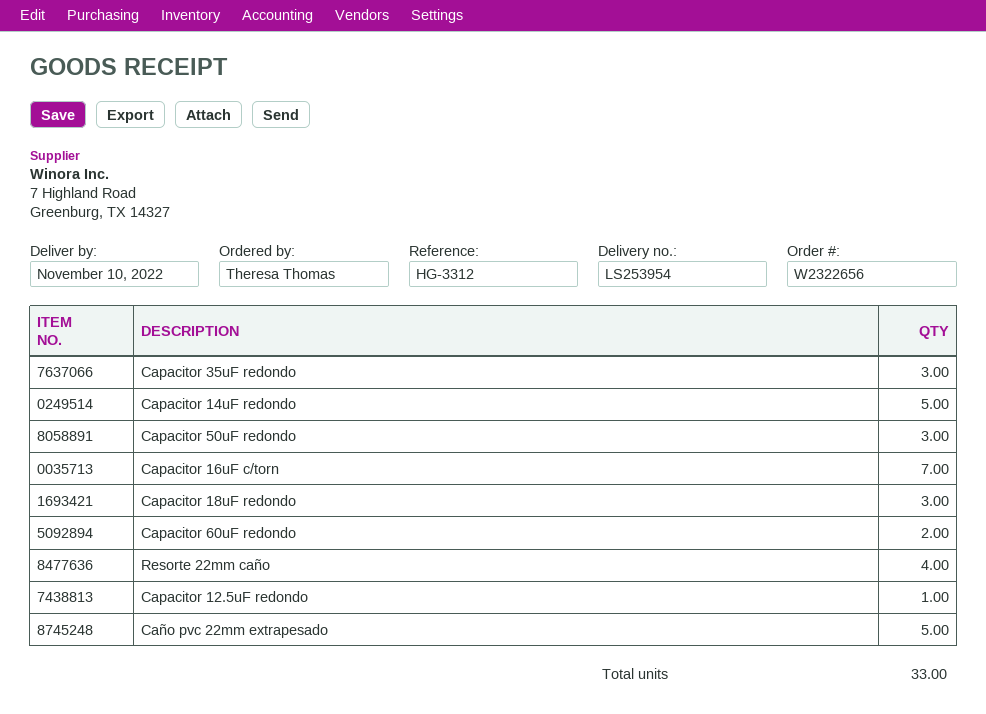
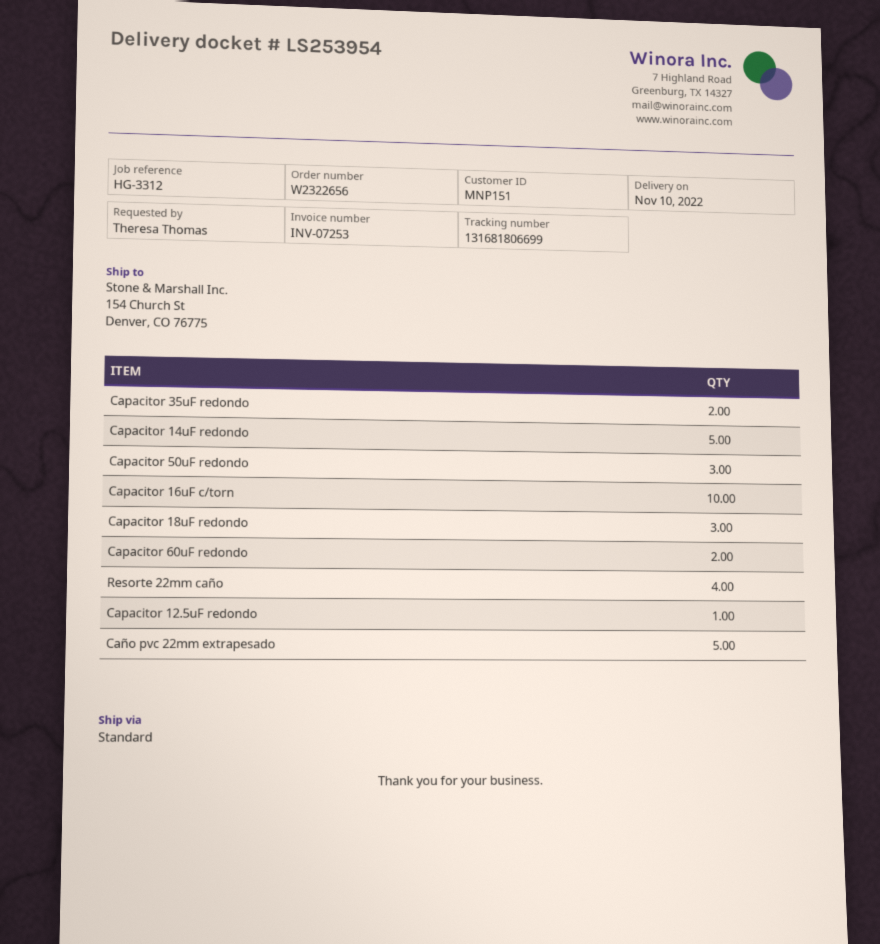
Capacitor 35uF redondo: 3 -> 2
Capacitor 16uF c/torn: 7 -> 10

